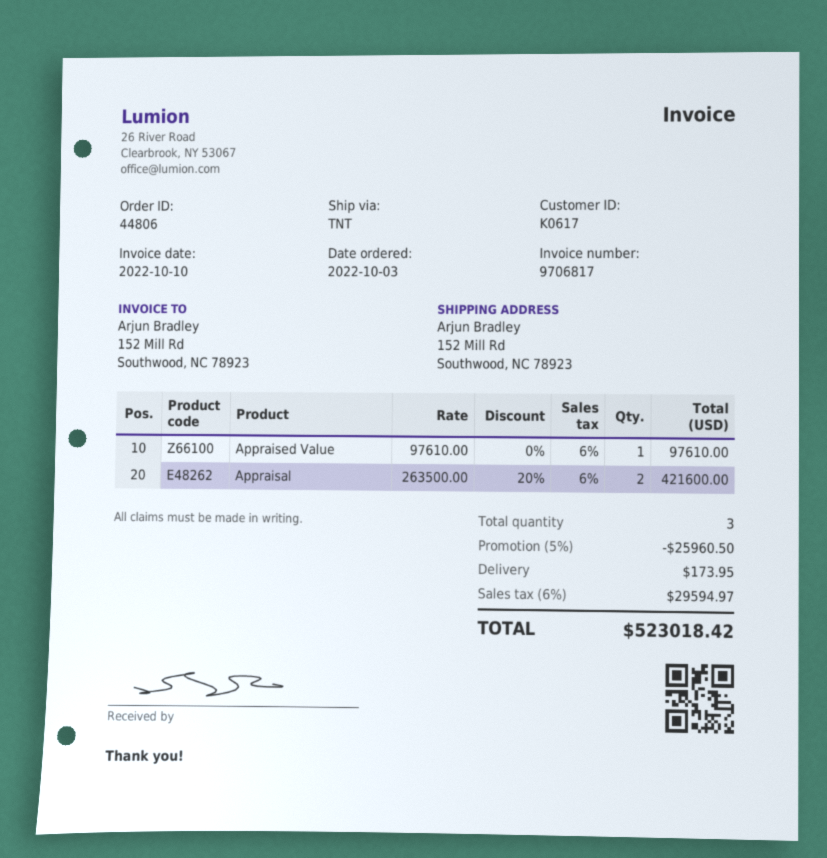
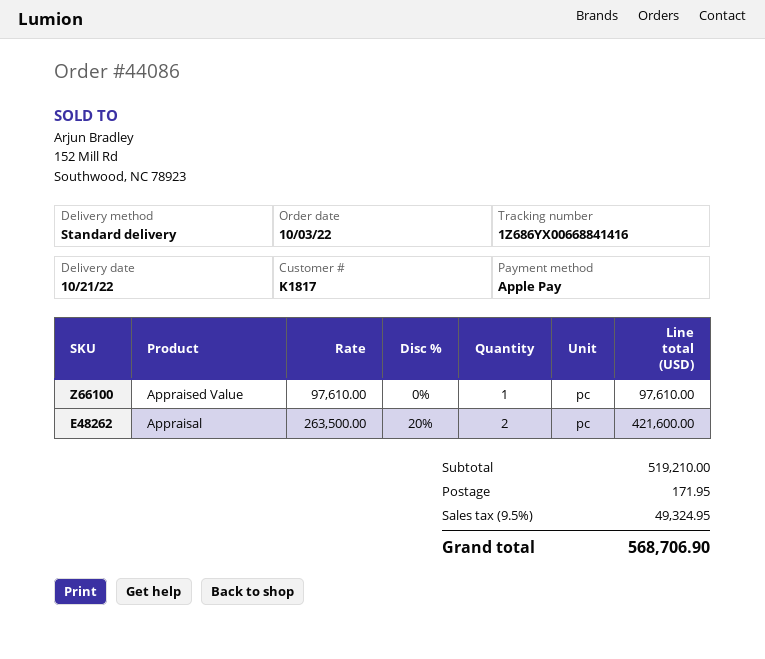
order number: 44806 -> 44086
customer number: K0617 -> K1817
shipping method: TNT -> standard
discount: 5% = 25960.50 -> none
shipping: 173.95 -> 171.95
tax: 6% = 29594.97 -> 9.5% = 49324.95
total: 523018.42 -> 568706.90

